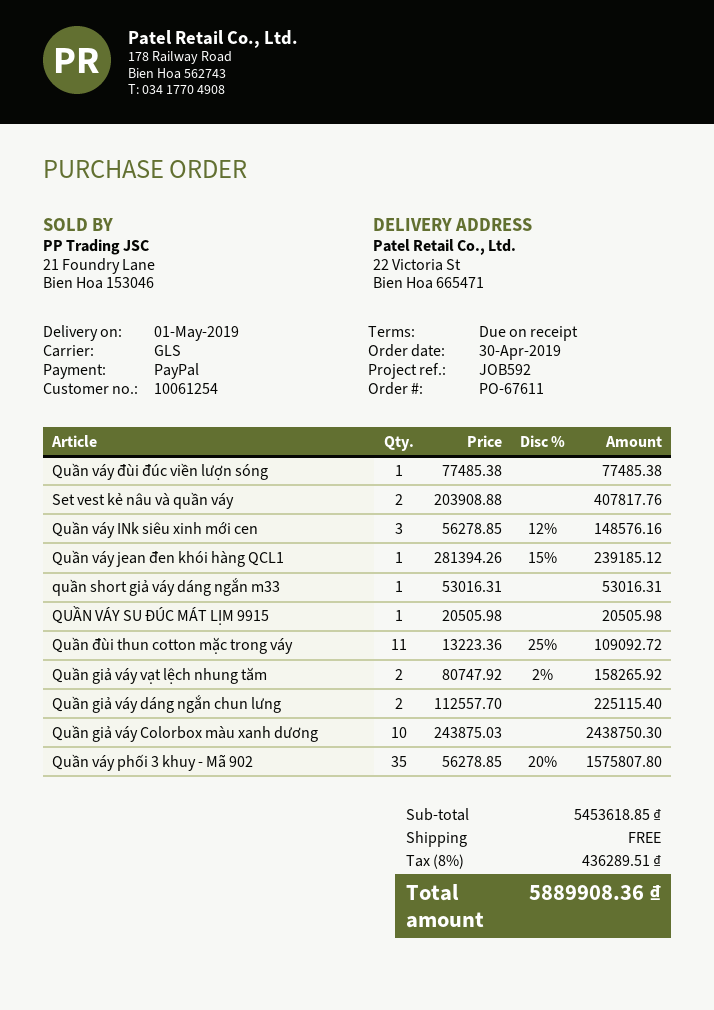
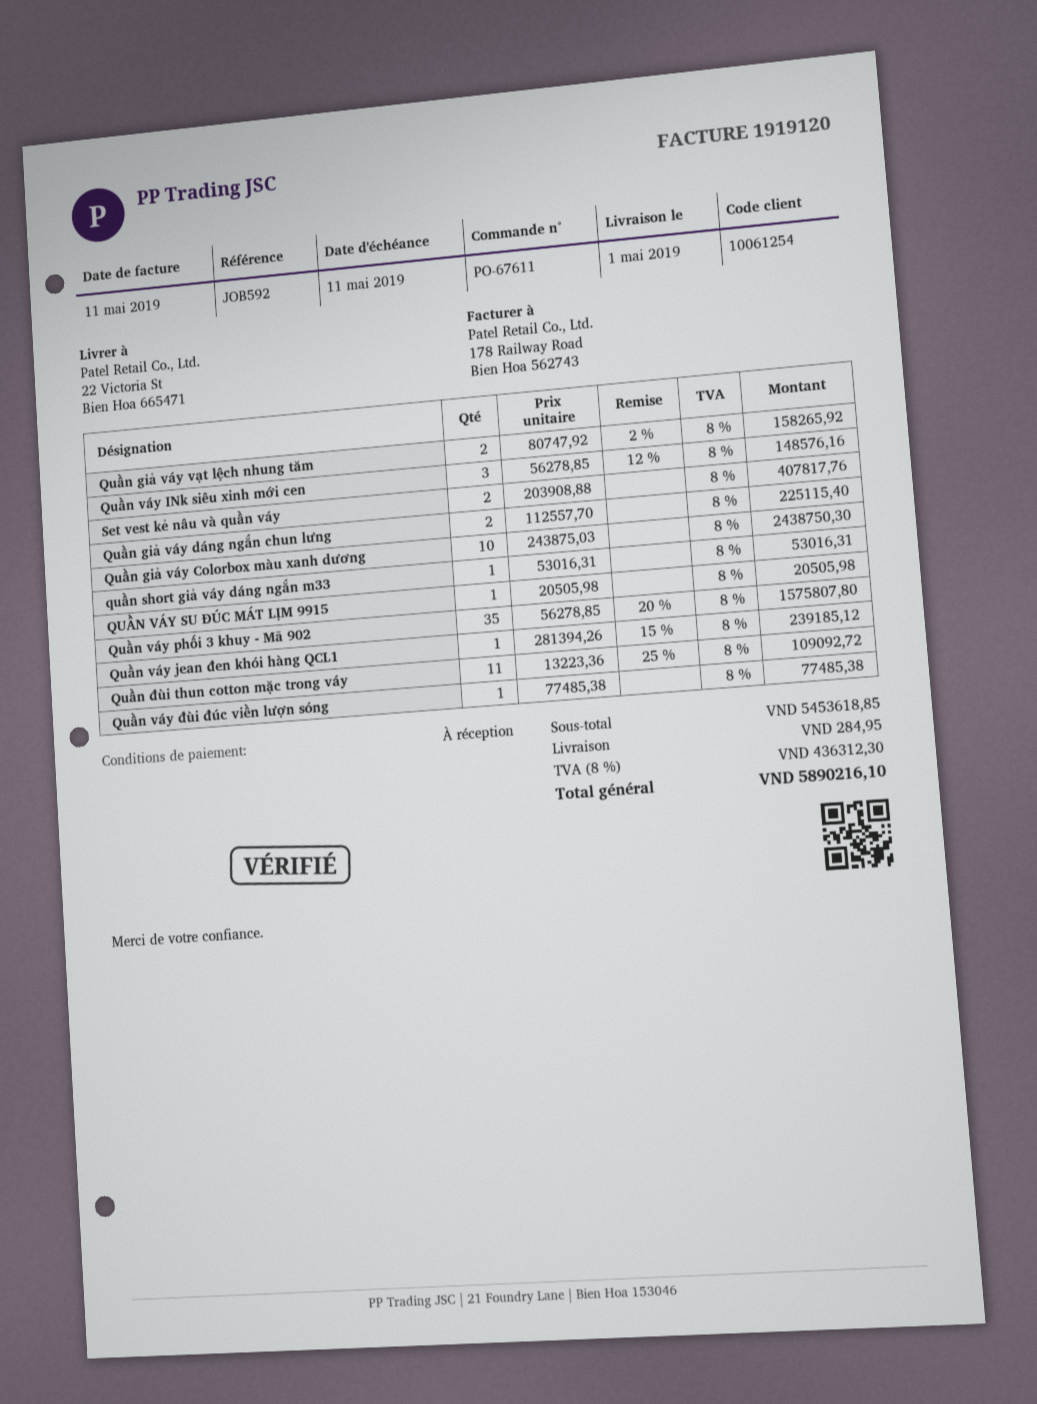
shipping: 0.00 -> 284.95
tax: 8% = 436289.51 -> 8% = 436312.30
total: 5889908.36 -> 5890216.10

